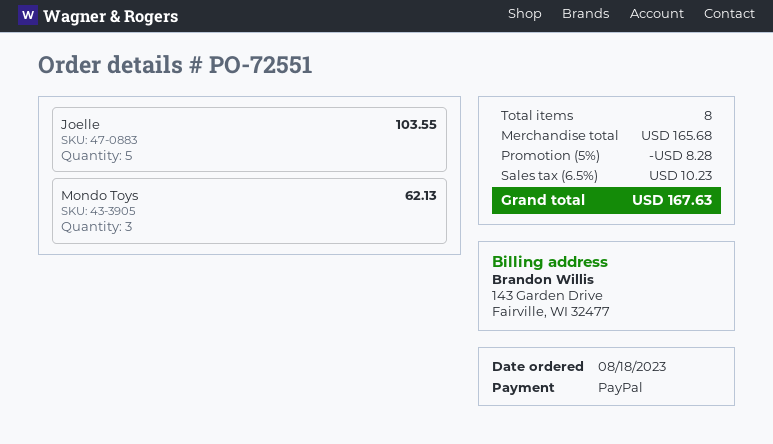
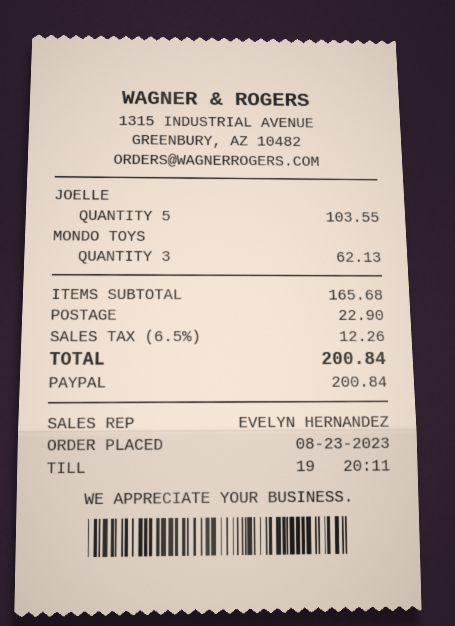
order date: 2023-08-18 -> 2023-08-23
discount: 5% = 8.28 -> none
shipping: none -> 22.90
tax: 6.5% = 10.23 -> 6.5% = 12.26
total: 167.63 -> 200.84

